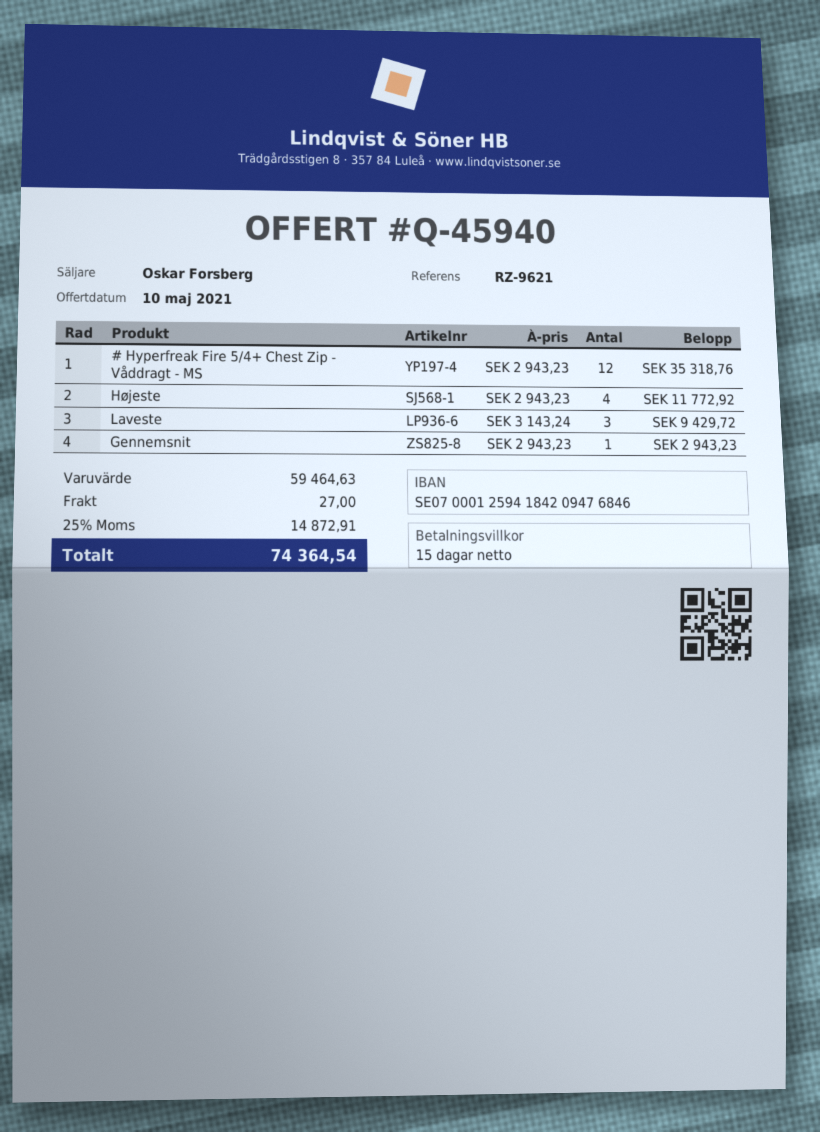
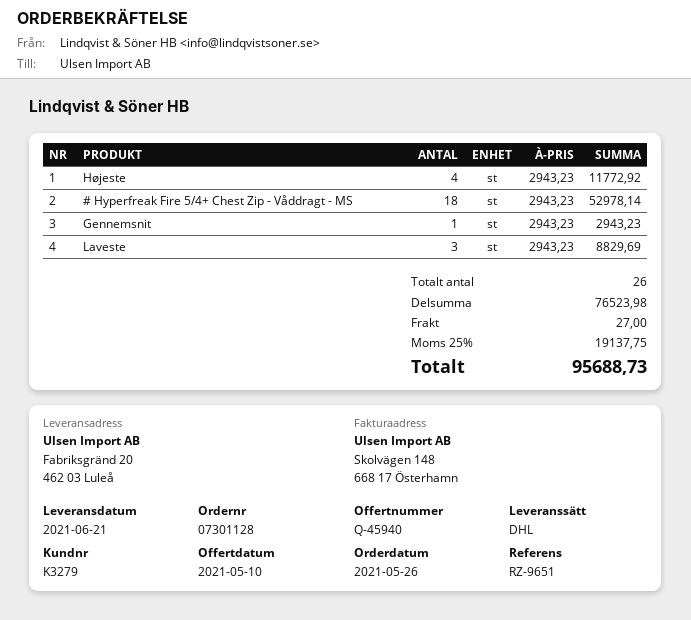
reference: RZ-9621 -> RZ-9651
# Hyperfreak Fire 5/4+ Chest Zip - Våddragt - MS: 12 x 2943.23 = 35318.76 -> 18 x 2943.23 = 52978.14
Laveste: 3 x 3143.24 = 9429.72 -> 3 x 2943.23 = 8829.69
subtotal: 59464.63 -> 76523.98
tax: 25% = 14872.91 -> 25% = 19137.75
total: 74364.54 -> 95688.73

